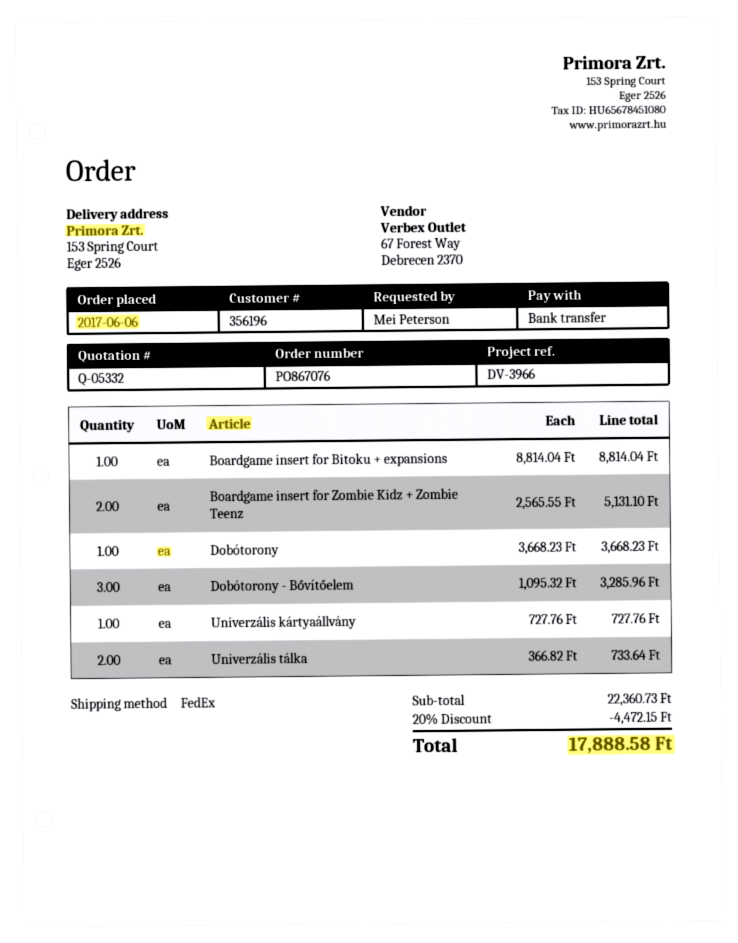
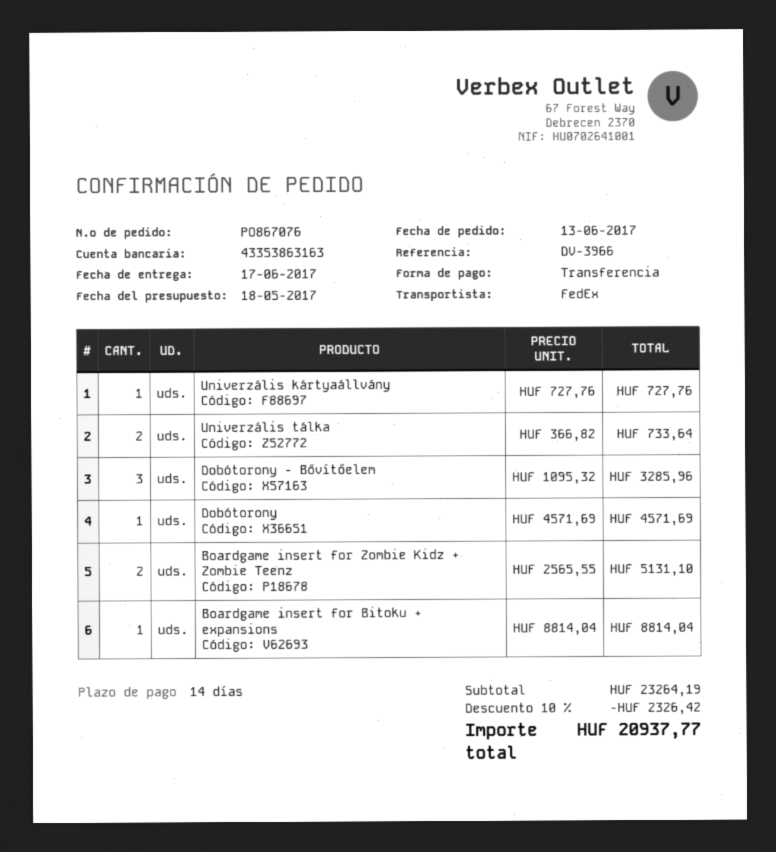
order date: 2017-06-06 -> 2017-06-13
Dobótorony: 1 x 3668.23 = 3668.23 -> 1 x 4571.69 = 4571.69
subtotal: 22360.73 -> 23264.19
discount: 20% = 4472.15 -> 10% = 2326.42
total: 17888.58 -> 20937.77

